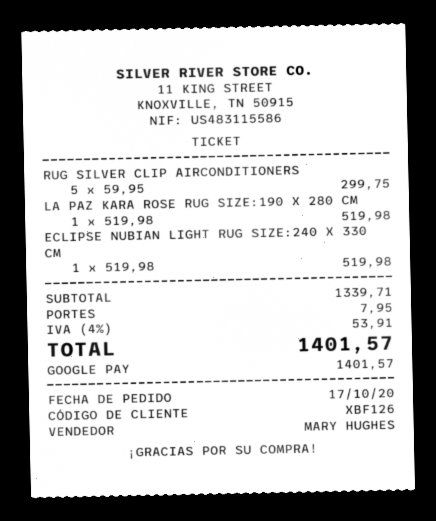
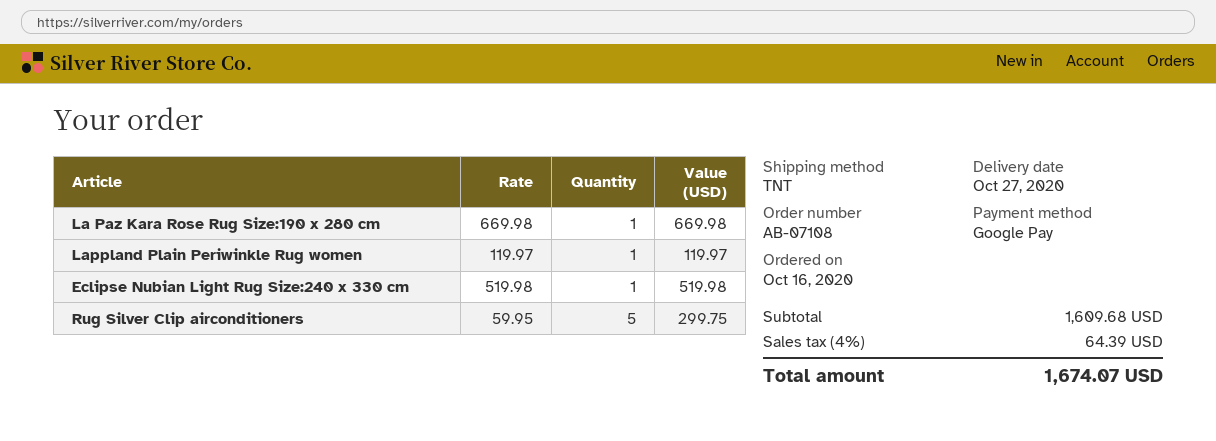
order date: 2020-10-17 -> 2020-10-16
LA PAZ KARA ROSE RUG SIZE:190 X 280 CM: 1 x 519.98 = 519.98 -> 1 x 669.98 = 669.98
Lappland Plain Periwinkle Rug women: none -> 1 x 119.97 = 119.97
subtotal: 1339.71 -> 1609.68
shipping: 7.95 -> none
tax: 4% = 53.91 -> 4% = 64.39
total: 1401.57 -> 1674.07

